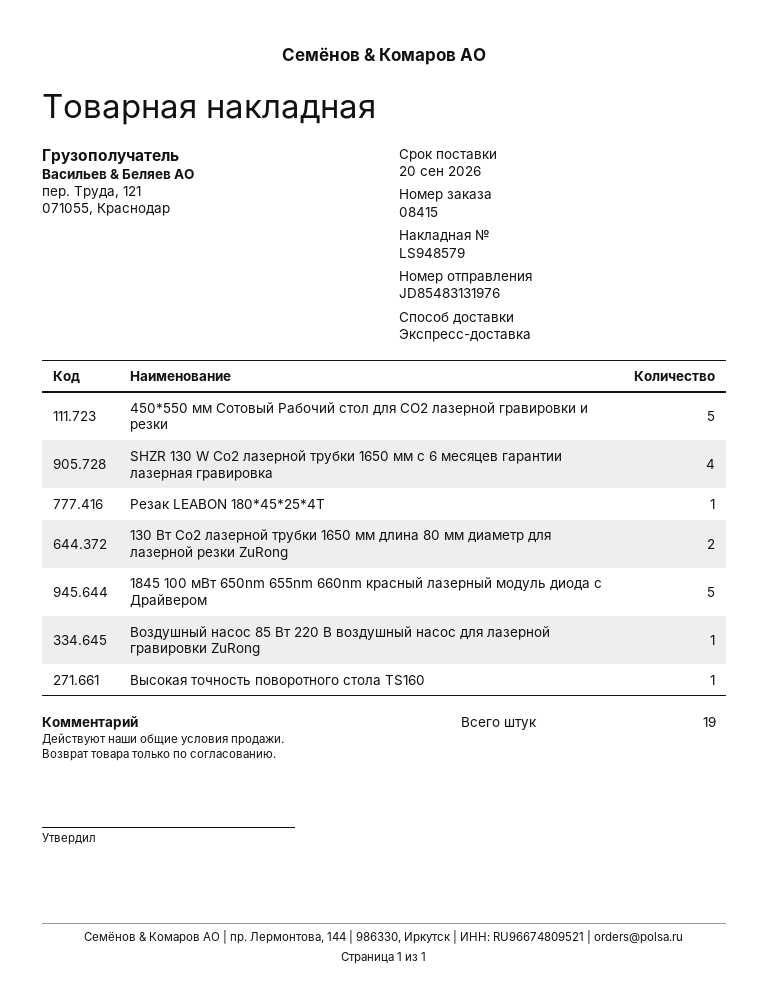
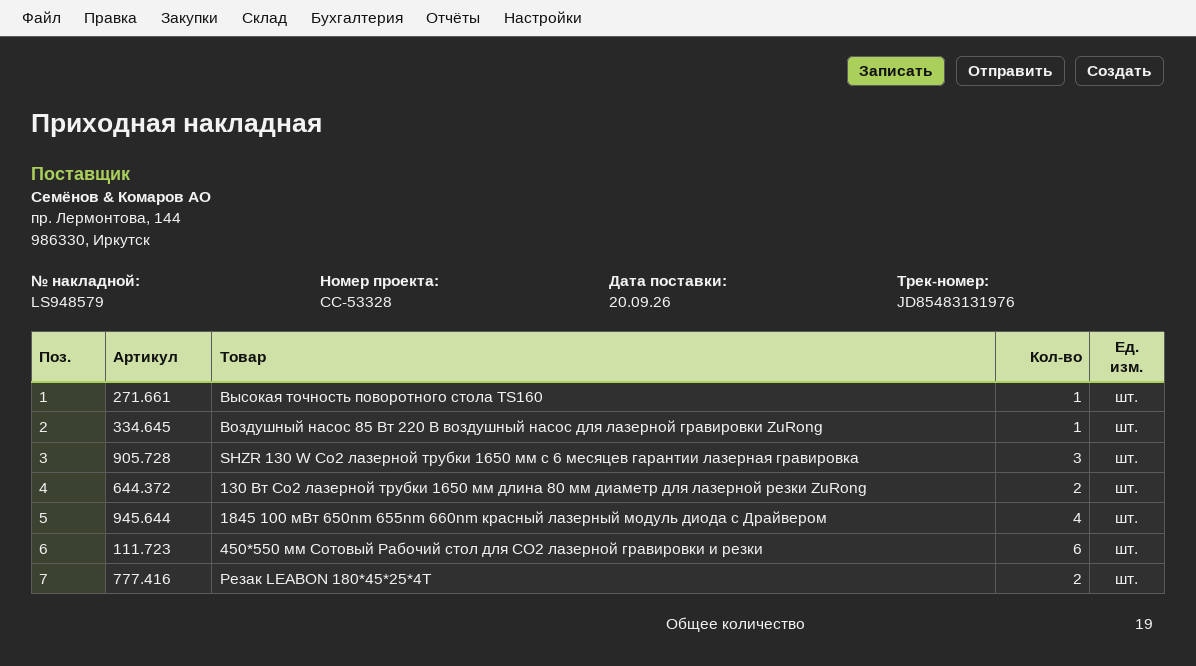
450*550 мм Сотовый Рабочий стол для CO2 лазерной гравировки и резки: 5 -> 6
SHZR 130 W Co2 лазерной трубки 1650 мм с 6 месяцев гарантии лазерная гравировка: 4 -> 3
Резак LEABON 180*45*25*4T: 1 -> 2
1845 100 мВт 650nm 655nm 660nm красный лазерный модуль диода с Драйвером: 5 -> 4

